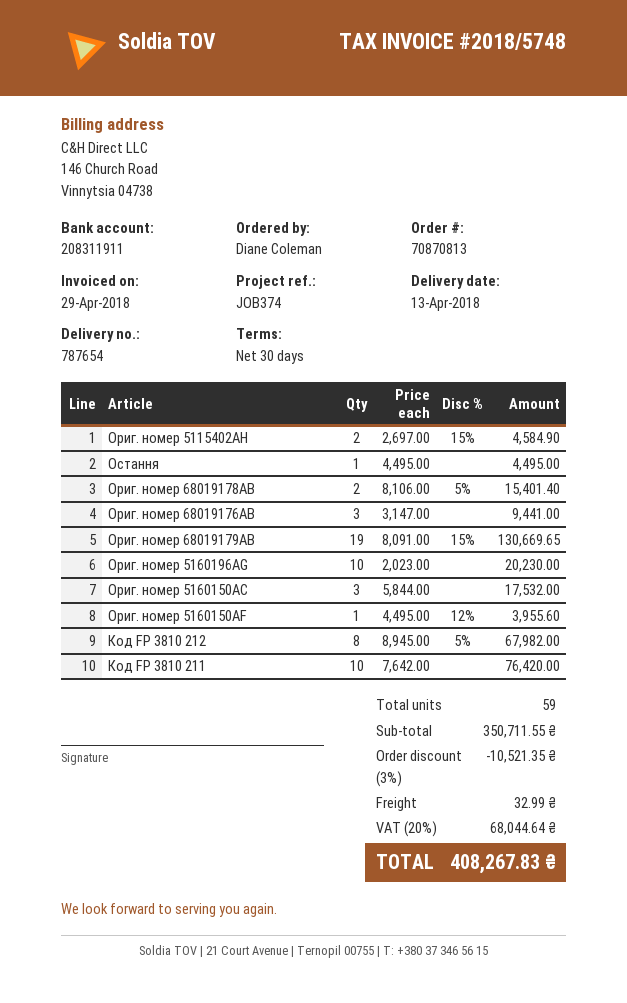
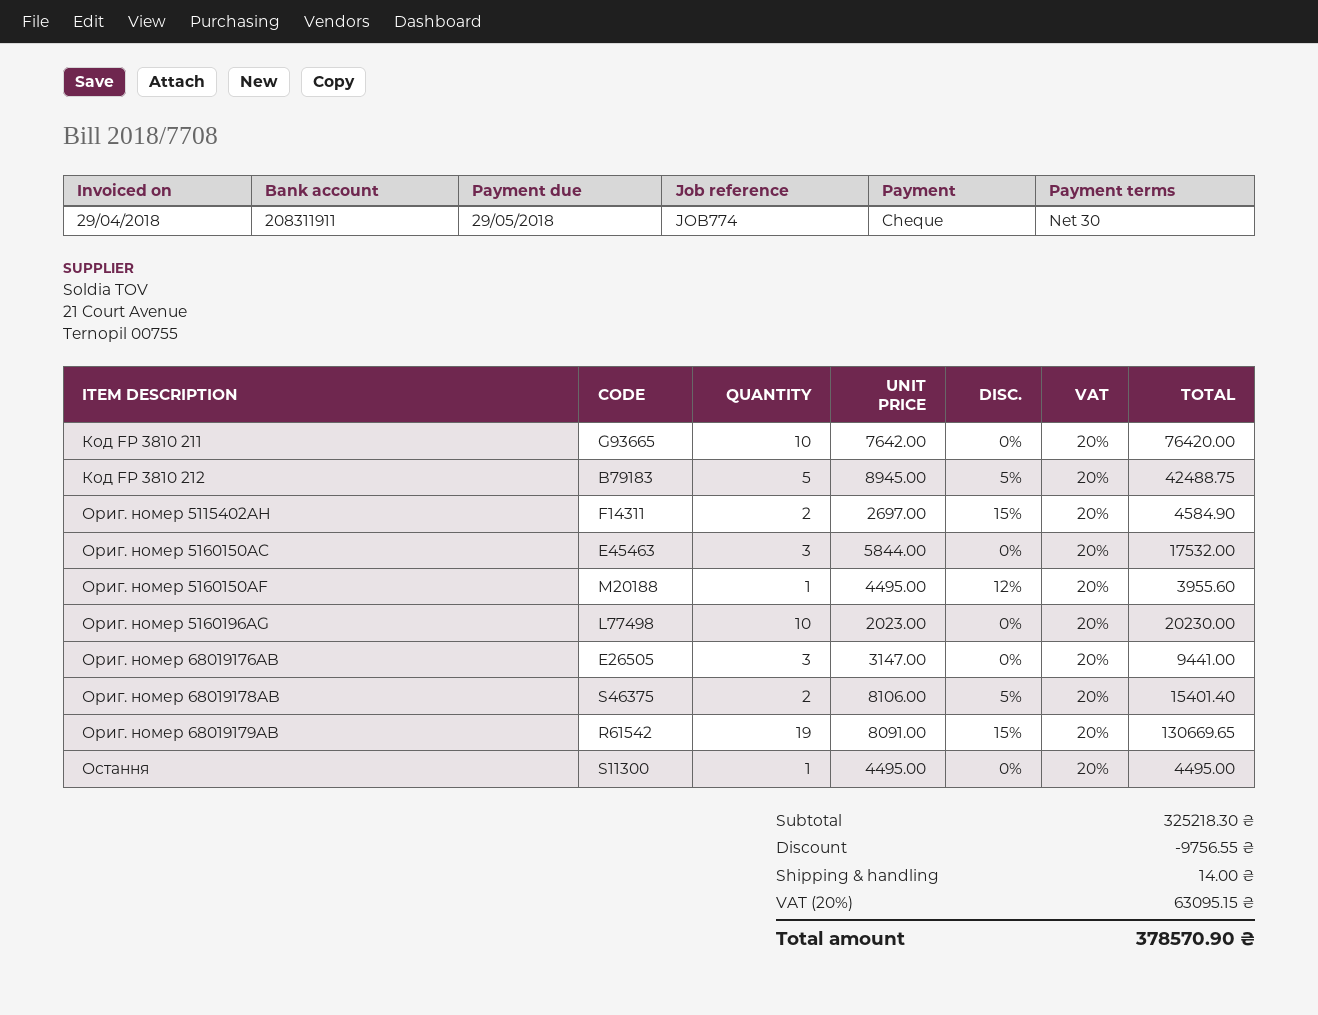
invoice number: 2018/5748 -> 2018/7708
reference: JOB374 -> JOB774
Код FP 3810 212: 8 x 8945.00 - 5% = 67982.00 -> 5 x 8945.00 - 5% = 42488.75
subtotal: 350711.55 -> 325218.30
discount: 10521.35 -> 9756.55
shipping: 32.99 -> 14.00
tax: 20% = 68044.64 -> 20% = 63095.15
total: 408267.83 -> 378570.90

